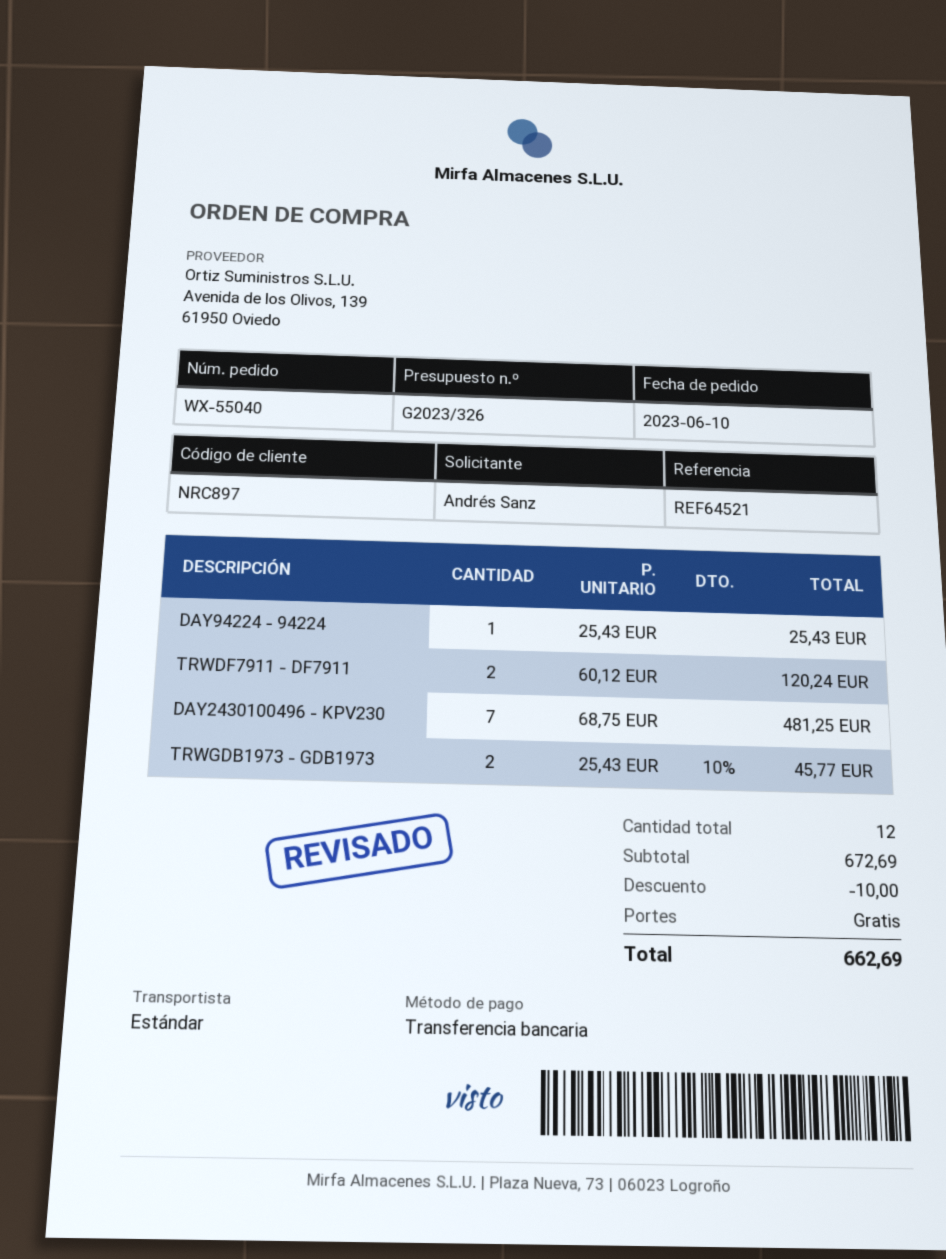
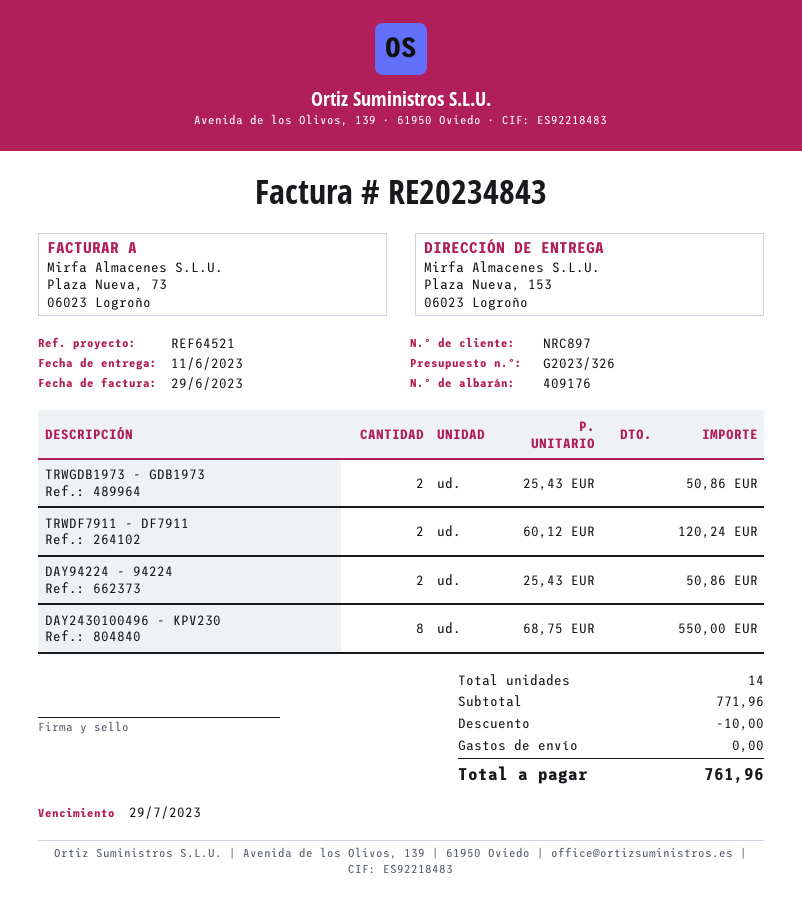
DAY94224 - 94224: 1 x 25.43 = 25.43 -> 2 x 25.43 = 50.86
DAY2430100496 - KPV230: 7 x 68.75 = 481.25 -> 8 x 68.75 = 550.00
TRWGDB1973 - GDB1973: 2 x 25.43 - 10% = 45.77 -> 2 x 25.43 = 50.86
total quantity: 12 -> 14
subtotal: 672.69 -> 771.96
total: 662.69 -> 761.96

